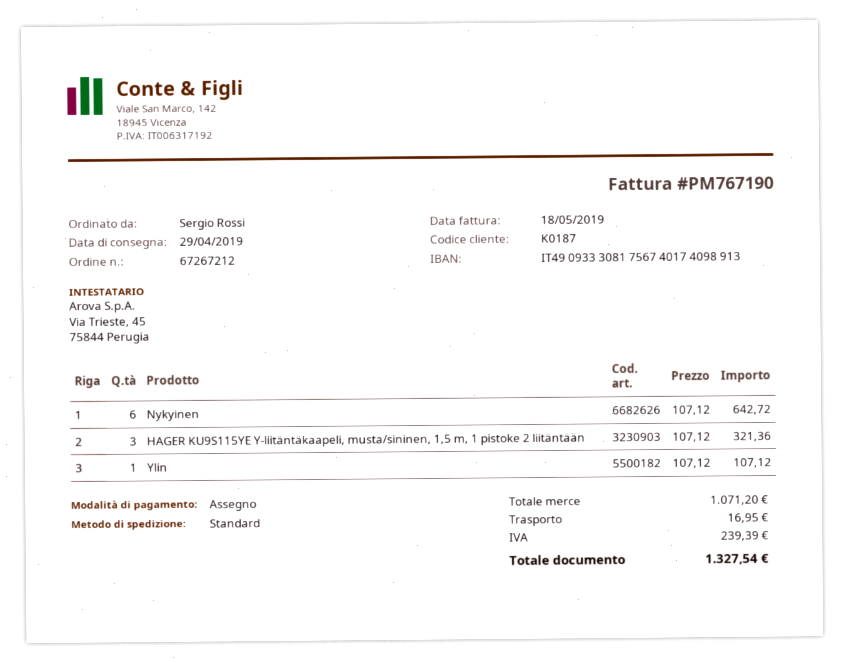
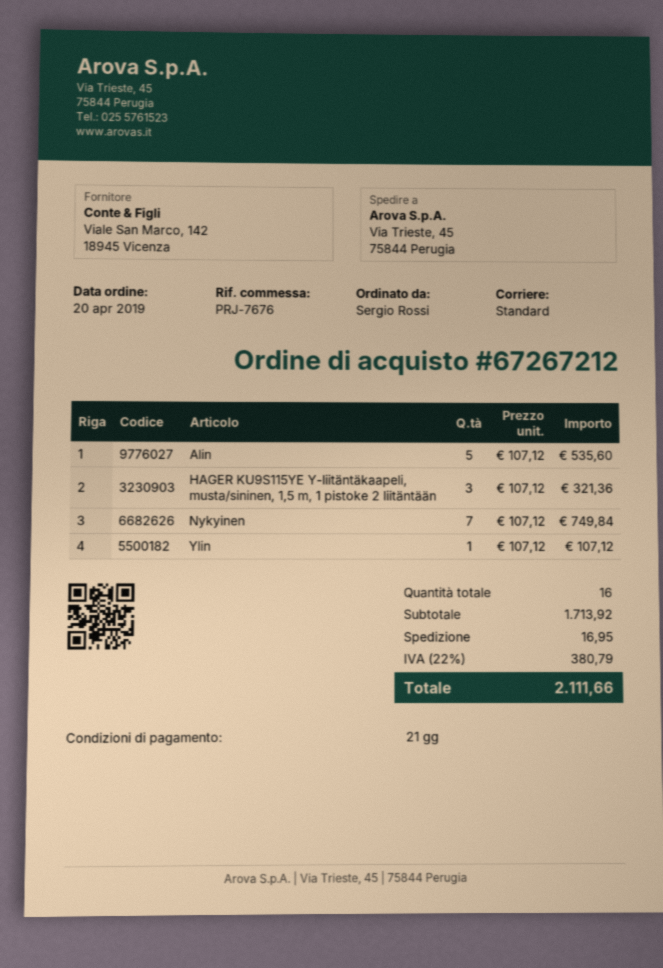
Nykyinen: 6 x 107.12 = 642.72 -> 7 x 107.12 = 749.84
Alin: none -> 5 x 107.12 = 535.60
subtotal: 1071.20 -> 1713.92
tax: 239.39 -> 380.79
total: 1327.54 -> 2111.66

